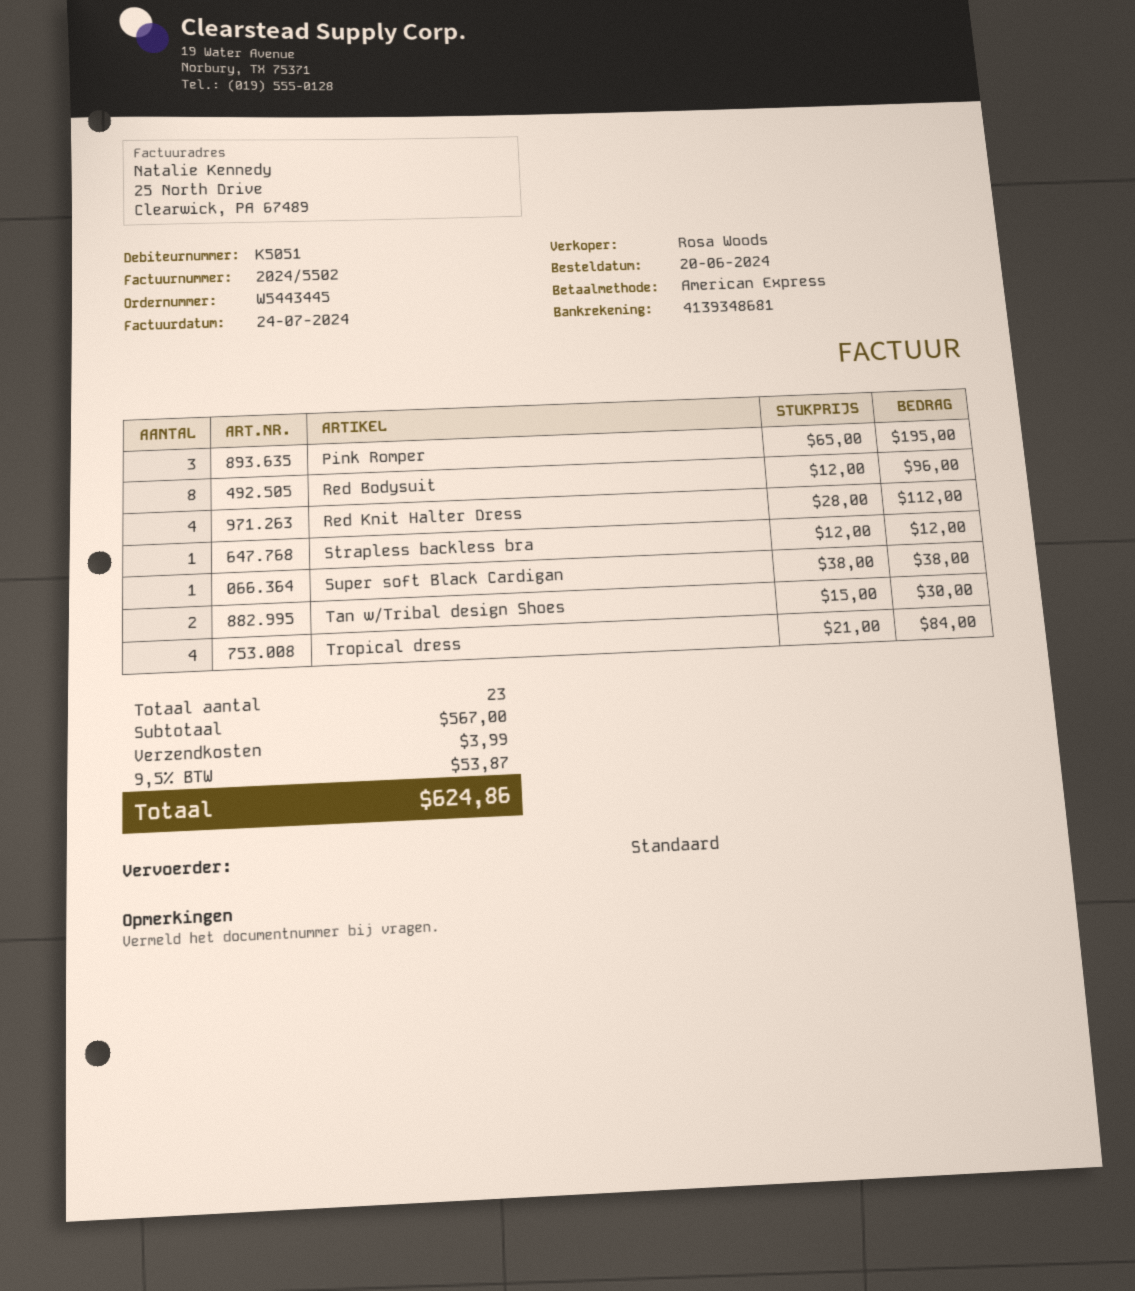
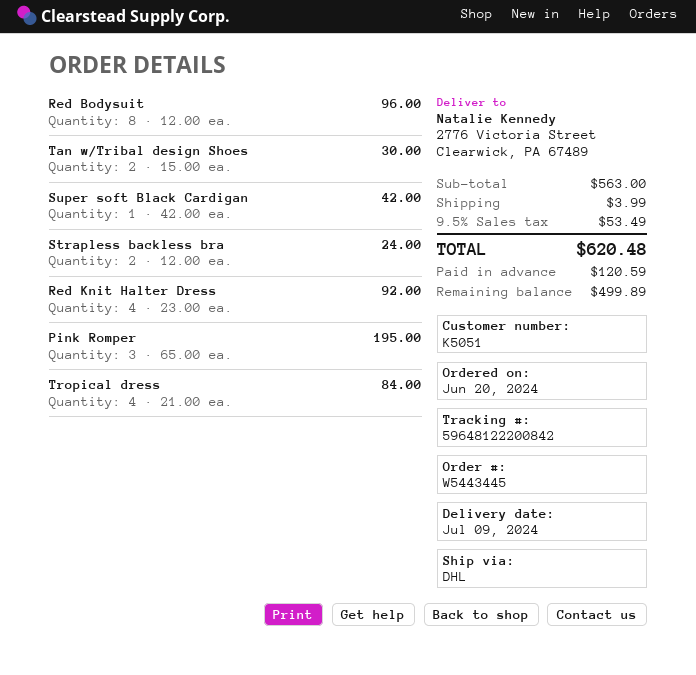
shipping method: standard -> DHL
Red Knit Halter Dress: 4 x 28.00 = 112.00 -> 4 x 23.00 = 92.00
Strapless backless bra: 1 x 12.00 = 12.00 -> 2 x 12.00 = 24.00
Super soft Black Cardigan: 1 x 38.00 = 38.00 -> 1 x 42.00 = 42.00
subtotal: 567.00 -> 563.00
tax: 9.5% = 53.87 -> 9.5% = 53.49
total: 624.86 -> 620.48

